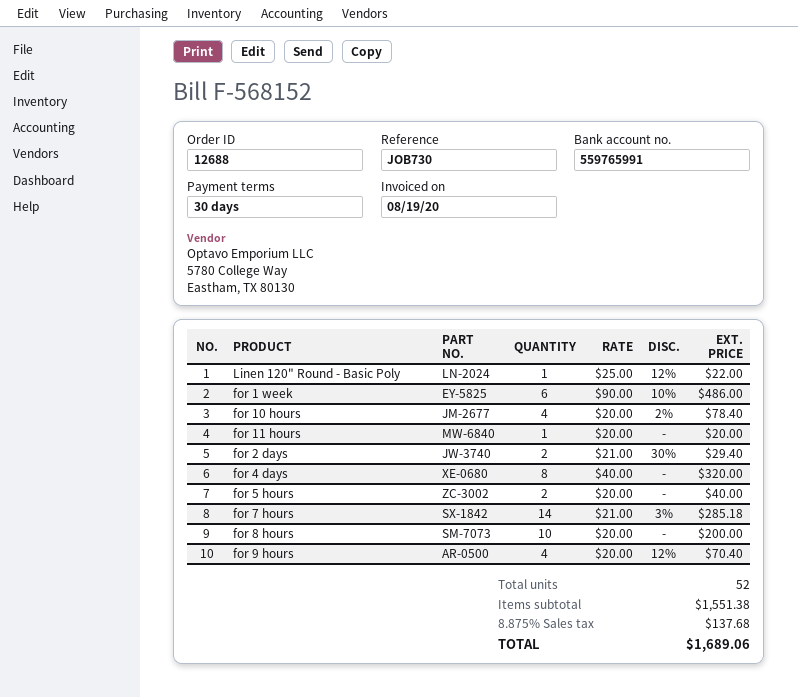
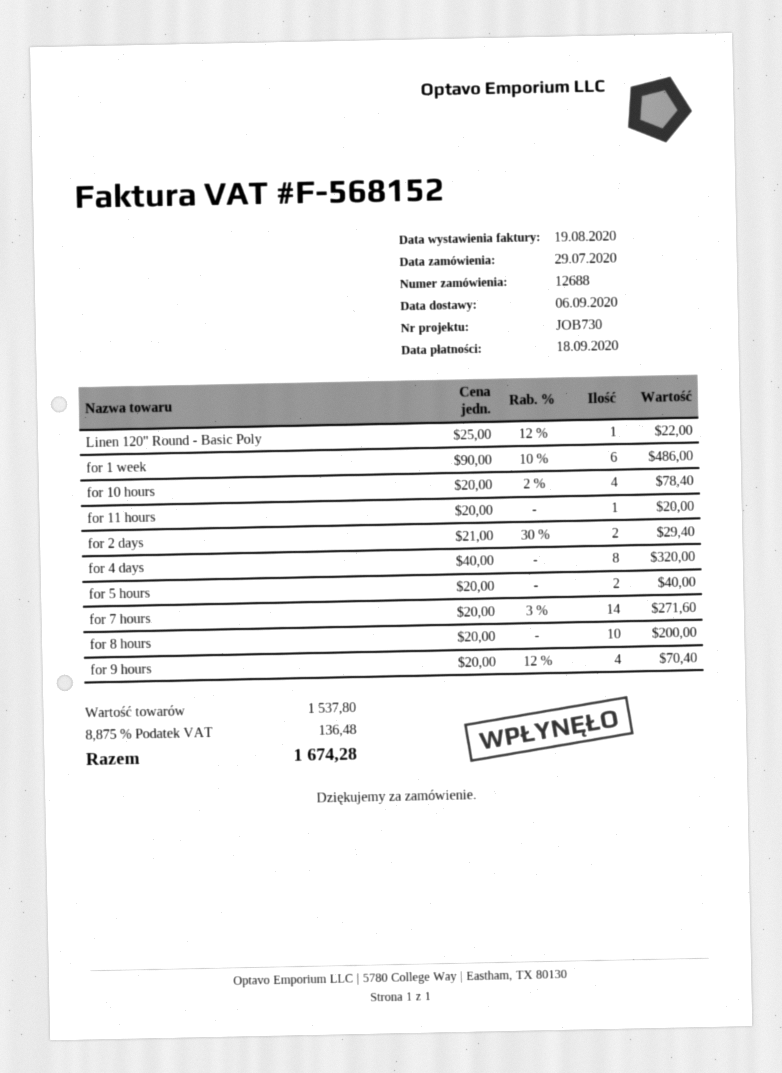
for 7 hours: 14 x 21.00 - 3% = 285.18 -> 14 x 20.00 - 3% = 271.60
subtotal: 1551.38 -> 1537.80
tax: 8.875% = 137.68 -> 8.875% = 136.48
total: 1689.06 -> 1674.28

